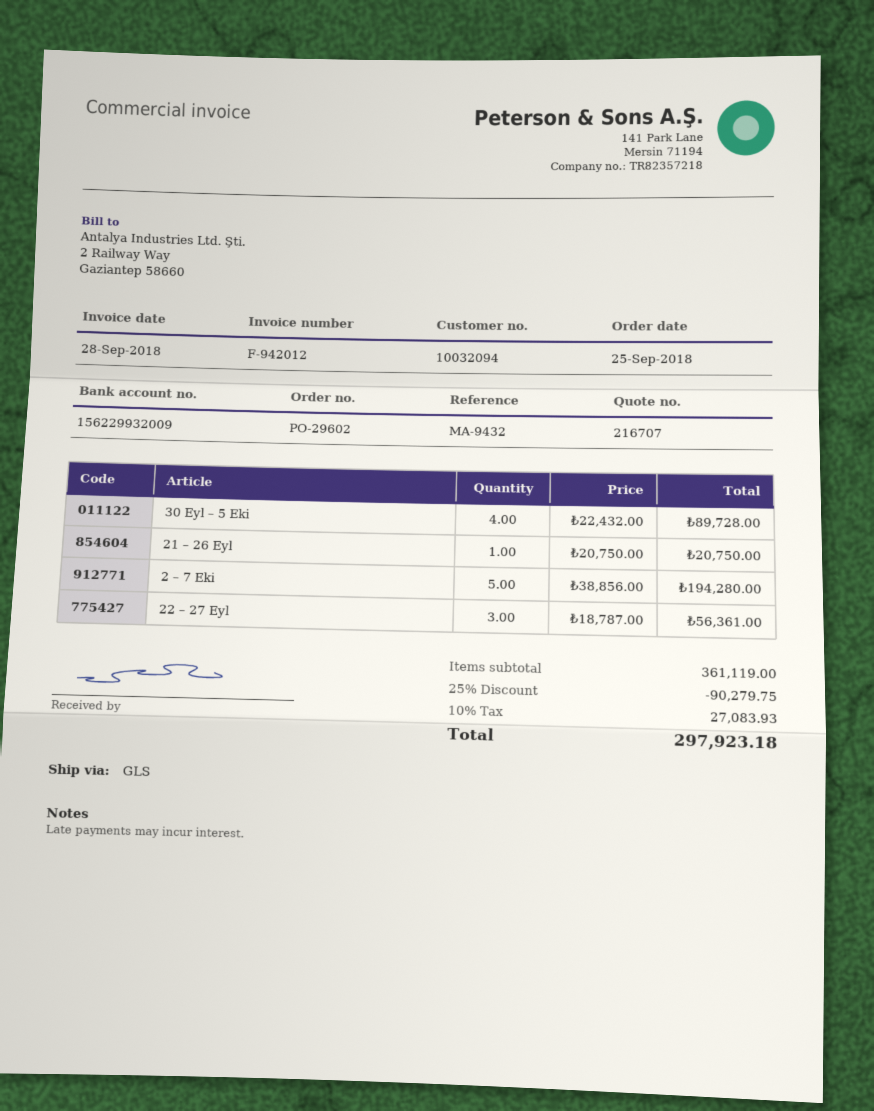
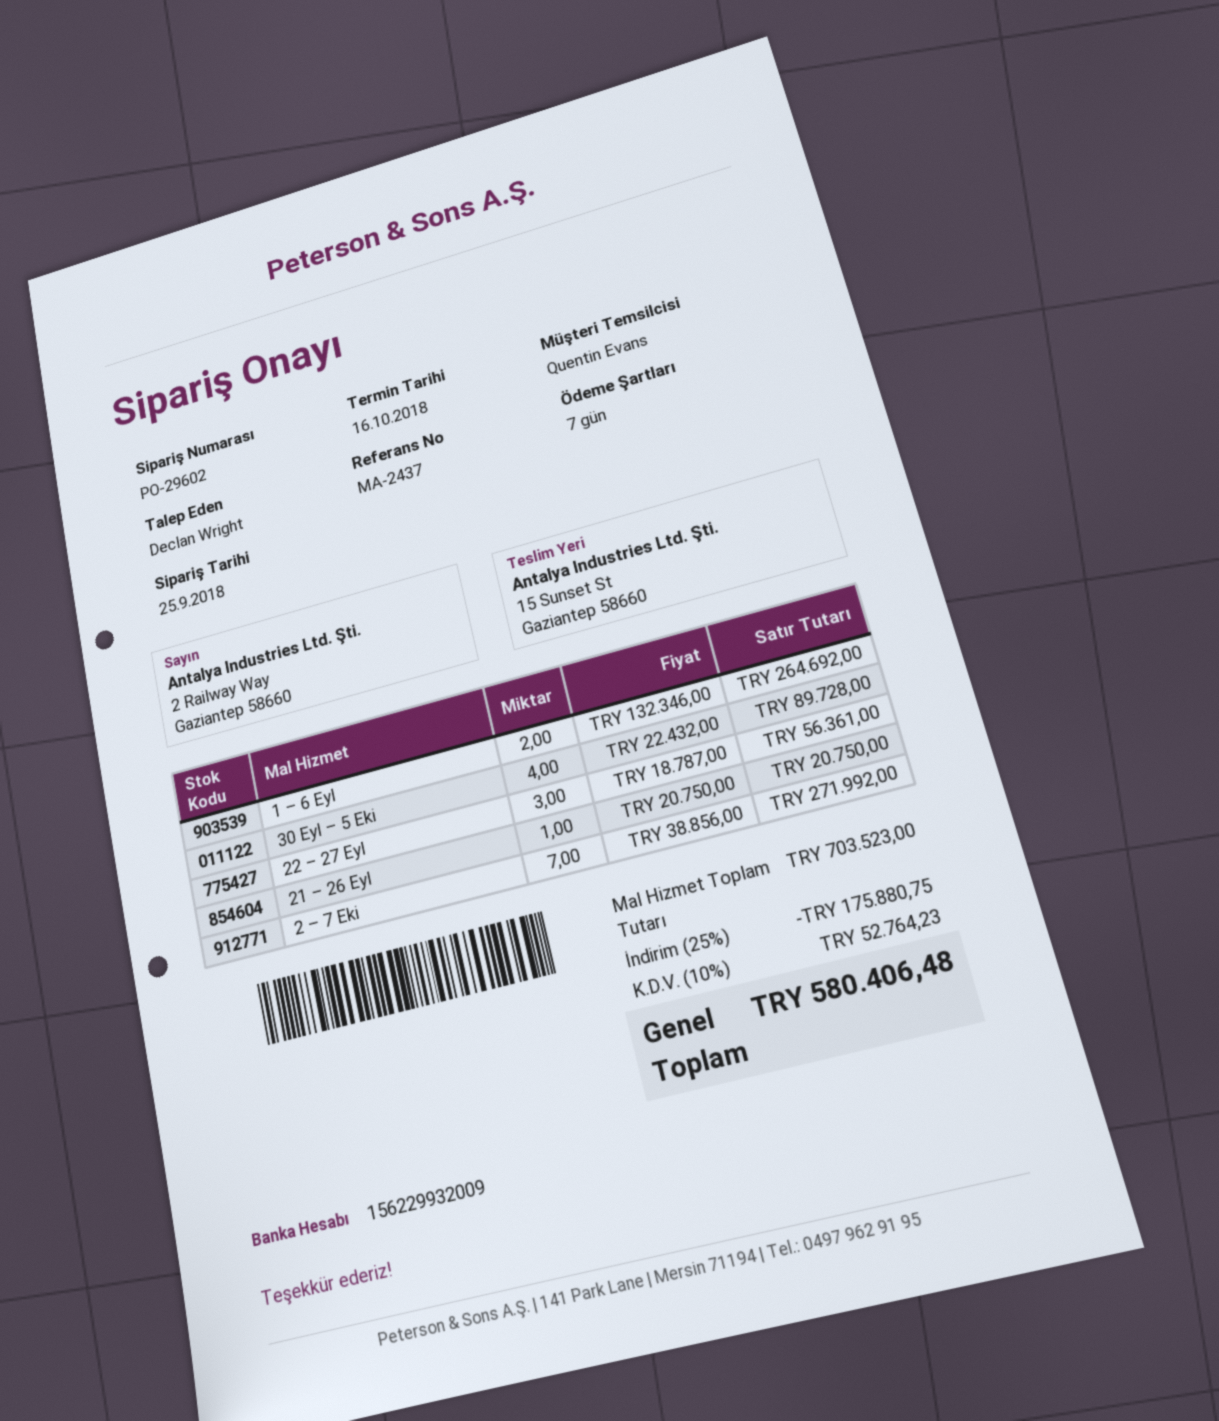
reference: MA-9432 -> MA-2437
2 – 7 Eki: 5 x 38856.00 = 194280.00 -> 7 x 38856.00 = 271992.00
1 – 6 Eyl: none -> 2 x 132346.00 = 264692.00
subtotal: 361119.00 -> 703523.00
discount: 25% = 90279.75 -> 25% = 175880.75
tax: 10% = 27083.93 -> 10% = 52764.23
total: 297923.18 -> 580406.48

